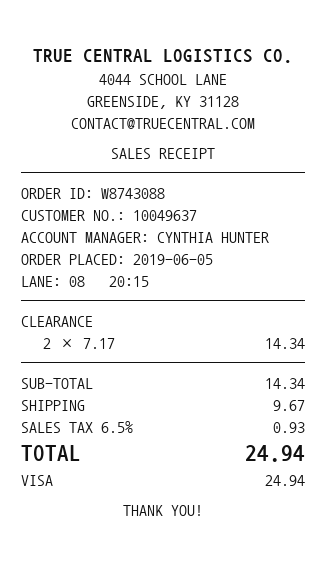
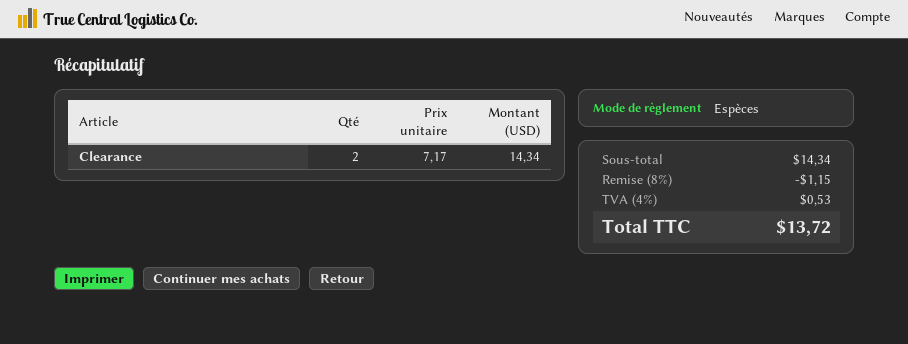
payment method: Visa -> cash
discount: none -> 8% = 1.15
shipping: 9.67 -> none
tax: 6.5% = 0.93 -> 4% = 0.53
total: 24.94 -> 13.72

